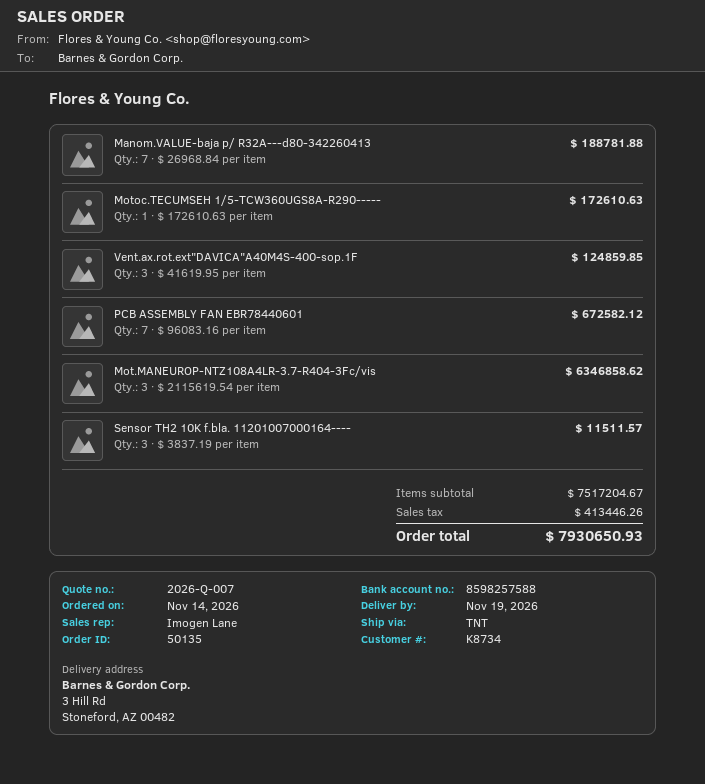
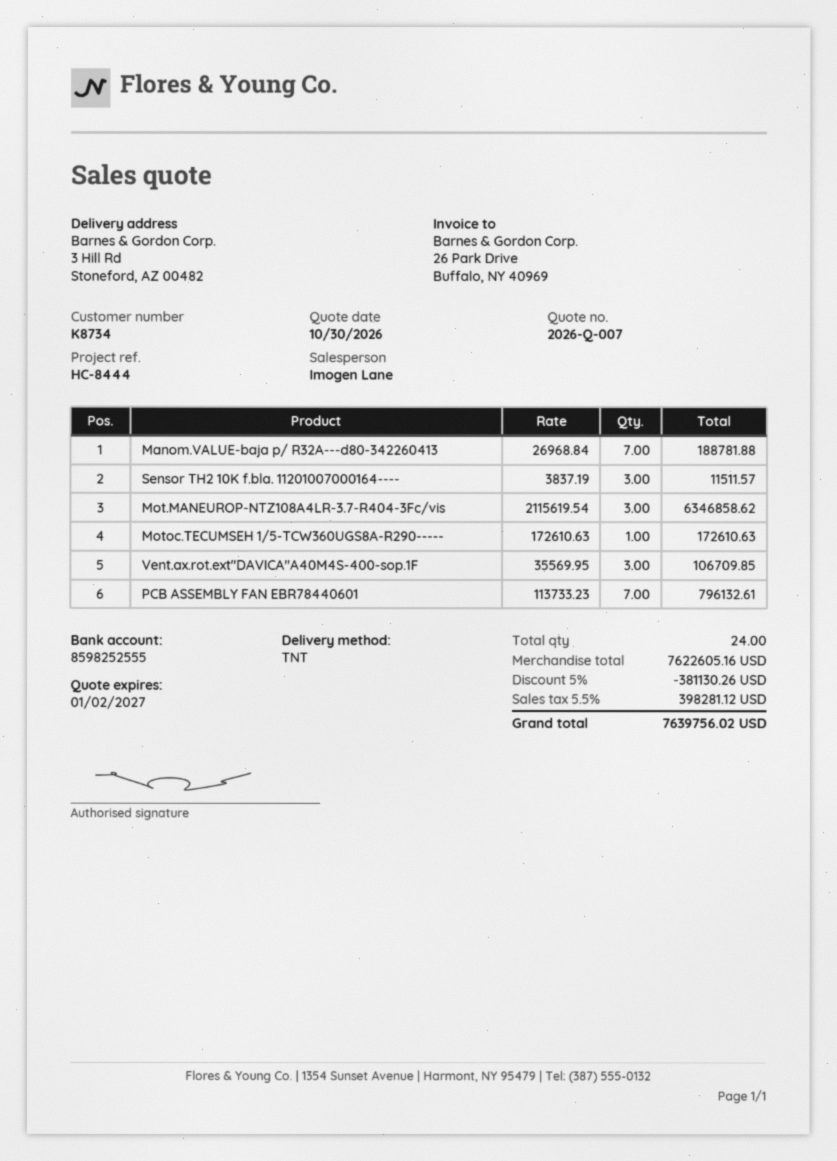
bank account: 8598257588 -> 8598252555
Vent.ax.rot.ext"DAVICA"A40M4S-400-sop.1F: 3 x 41619.95 = 124859.85 -> 3 x 35569.95 = 106709.85
PCB ASSEMBLY FAN EBR78440601: 7 x 96083.16 = 672582.12 -> 7 x 113733.23 = 796132.61
subtotal: 7517204.67 -> 7622605.16
discount: none -> 5% = 381130.26
tax: 413446.26 -> 398281.12
total: 7930650.93 -> 7639756.02

